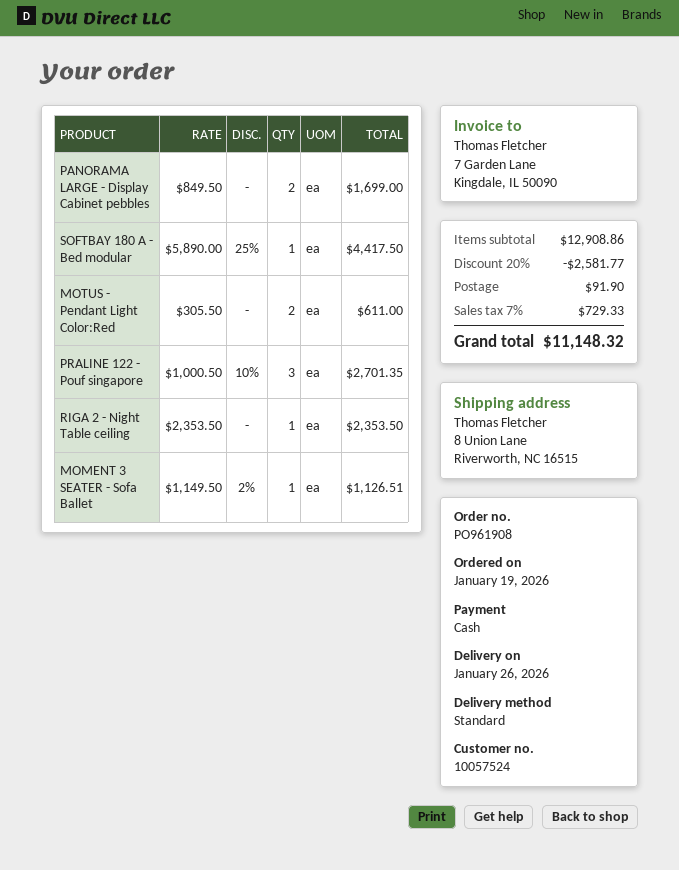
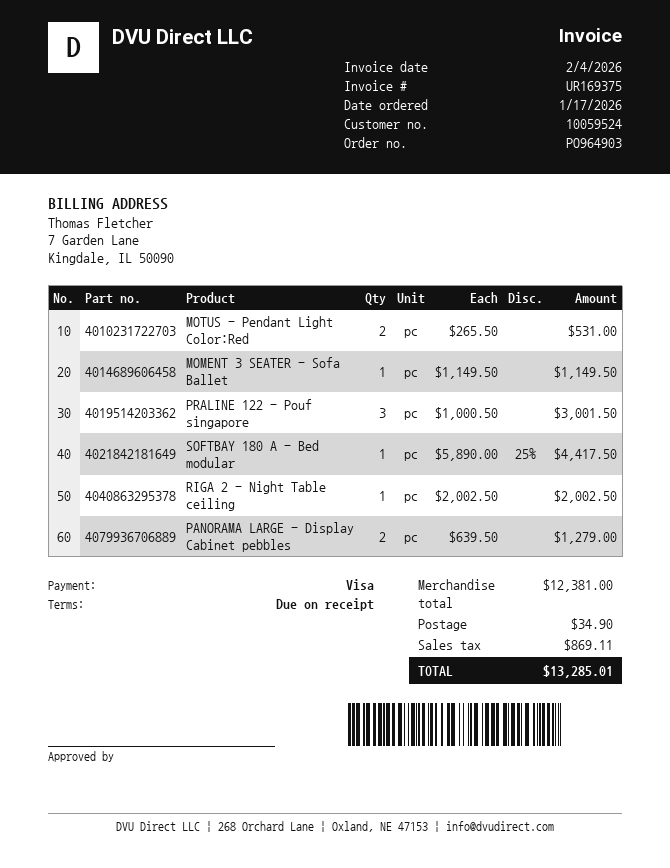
order number: PO961908 -> PO964903
order date: 2026-01-19 -> 2026-01-17
customer number: 10057524 -> 10059524
payment method: cash -> Visa
PANORAMA LARGE - Display Cabinet pebbles: 2 x 849.50 = 1699.00 -> 2 x 639.50 = 1279.00
MOTUS - Pendant Light Color:Red: 2 x 305.50 = 611.00 -> 2 x 265.50 = 531.00
PRALINE 122 - Pouf singapore: 3 x 1000.50 - 10% = 2701.35 -> 3 x 1000.50 = 3001.50
RIGA 2 - Night Table ceiling: 1 x 2353.50 = 2353.50 -> 1 x 2002.50 = 2002.50
MOMENT 3 SEATER - Sofa Ballet: 1 x 1149.50 - 2% = 1126.51 -> 1 x 1149.50 = 1149.50
subtotal: 12908.86 -> 12381.00
discount: 20% = 2581.77 -> none
shipping: 91.90 -> 34.90
tax: 729.33 -> 869.11
total: 11148.32 -> 13285.01

